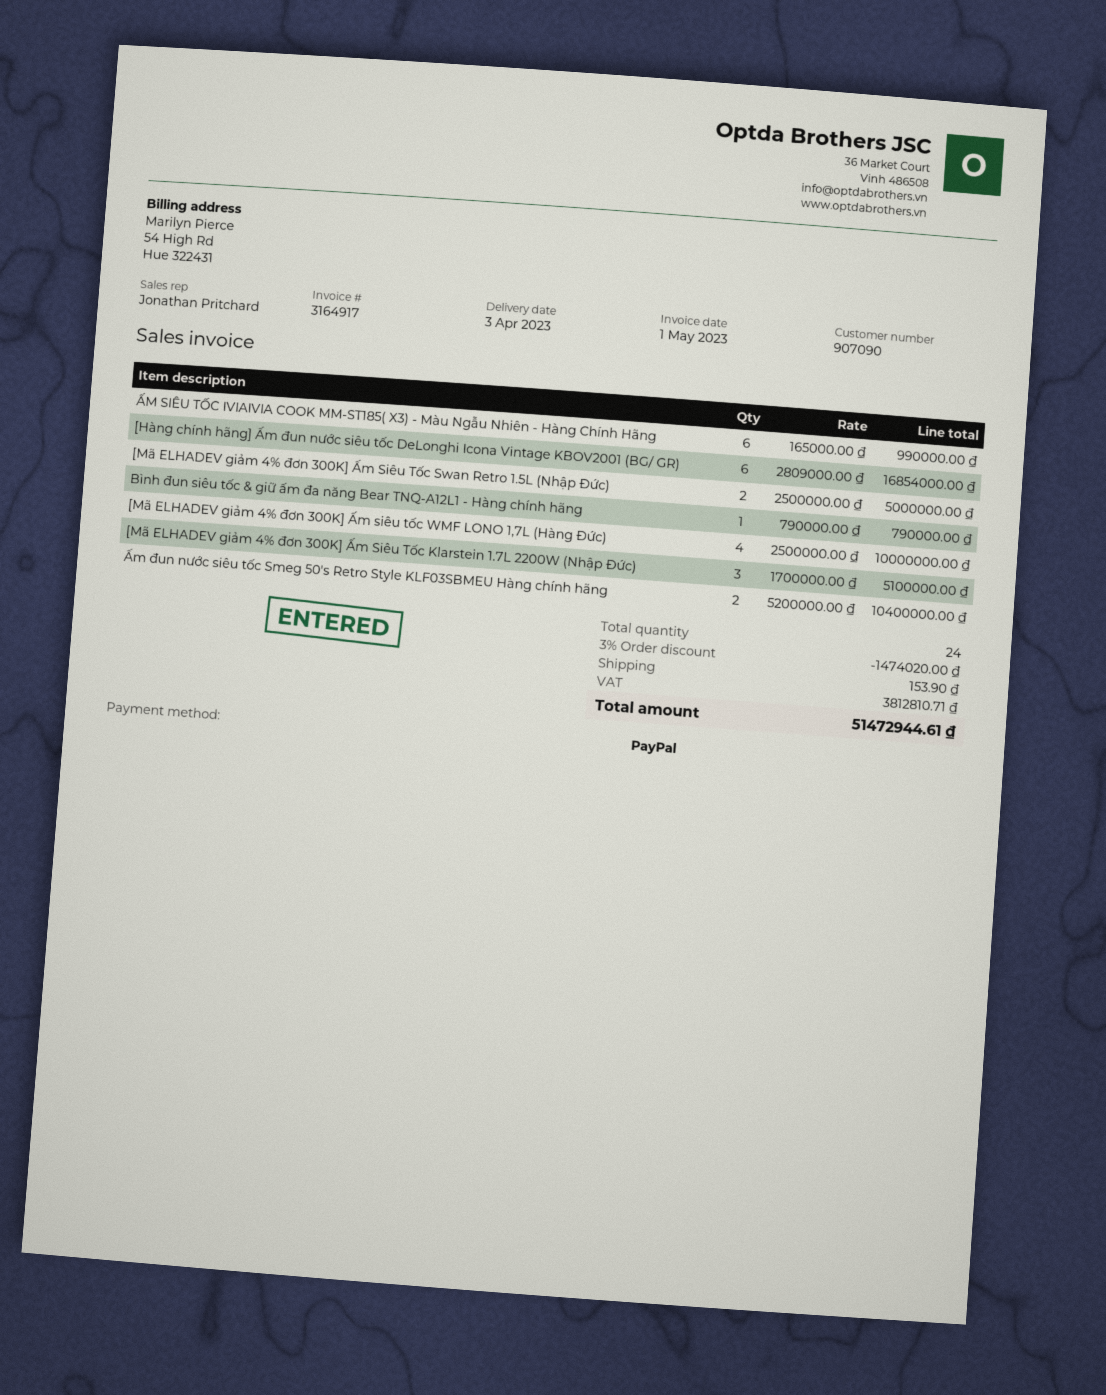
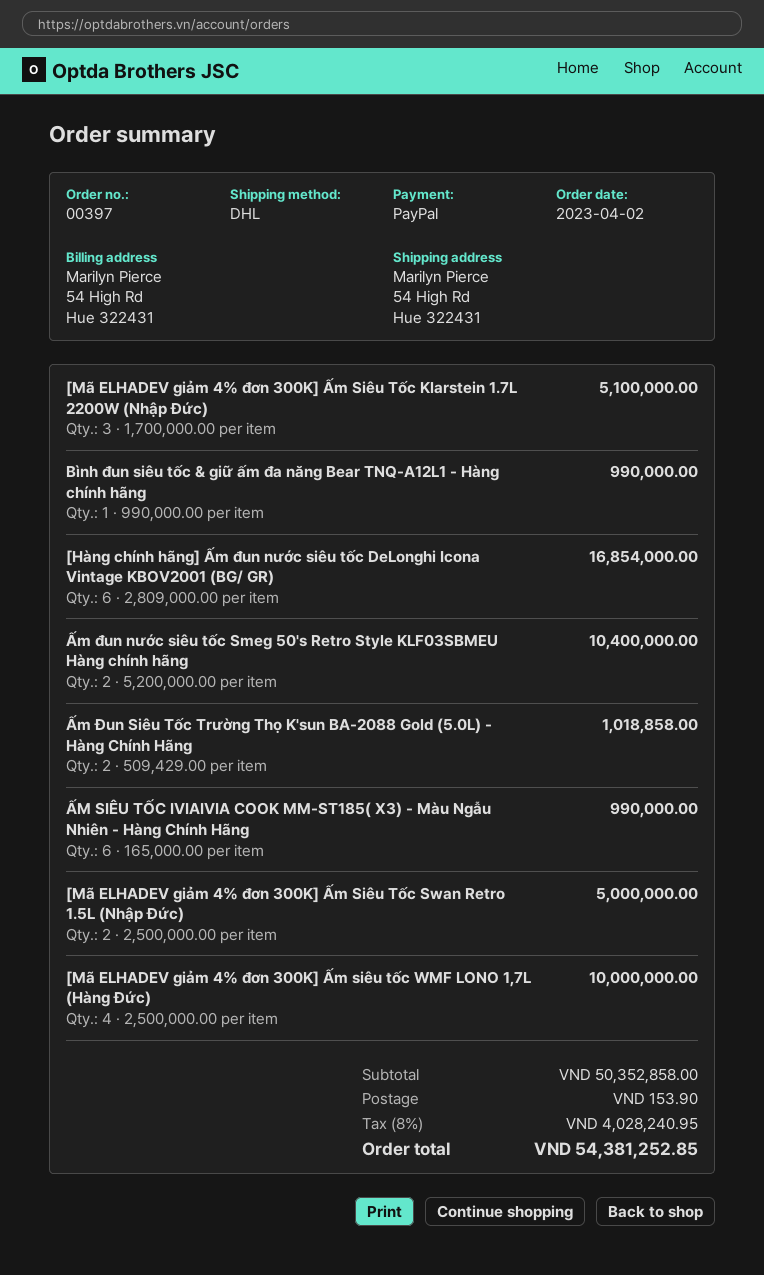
Bình đun siêu tốc & giữ ấm đa năng Bear TNQ-A12L1 - Hàng chính hãng: 1 x 790000.00 = 790000.00 -> 1 x 990000.00 = 990000.00
Ấm Đun Siêu Tốc Trường Thọ K'sun BA-2088 Gold (5.0L) - Hàng Chính Hãng: none -> 2 x 509429.00 = 1018858.00
discount: 3% = 1474020.00 -> none
tax: 3812810.71 -> 4028240.95
total: 51472944.61 -> 54381252.85

